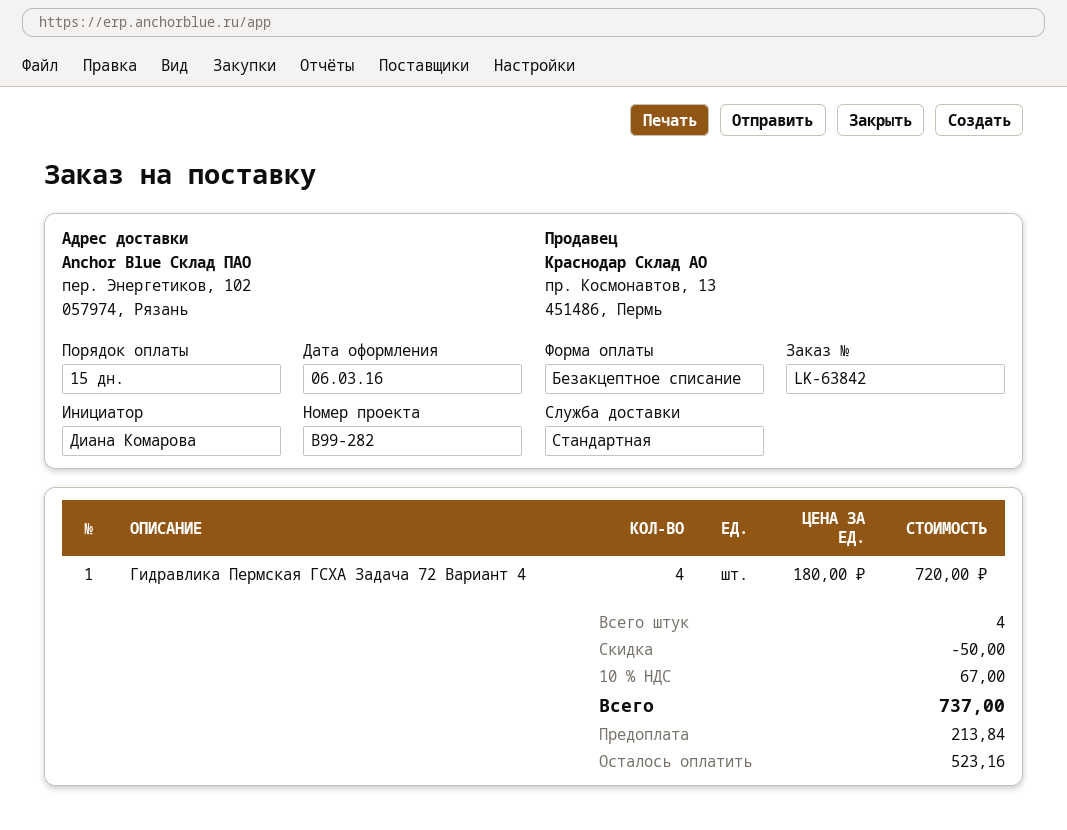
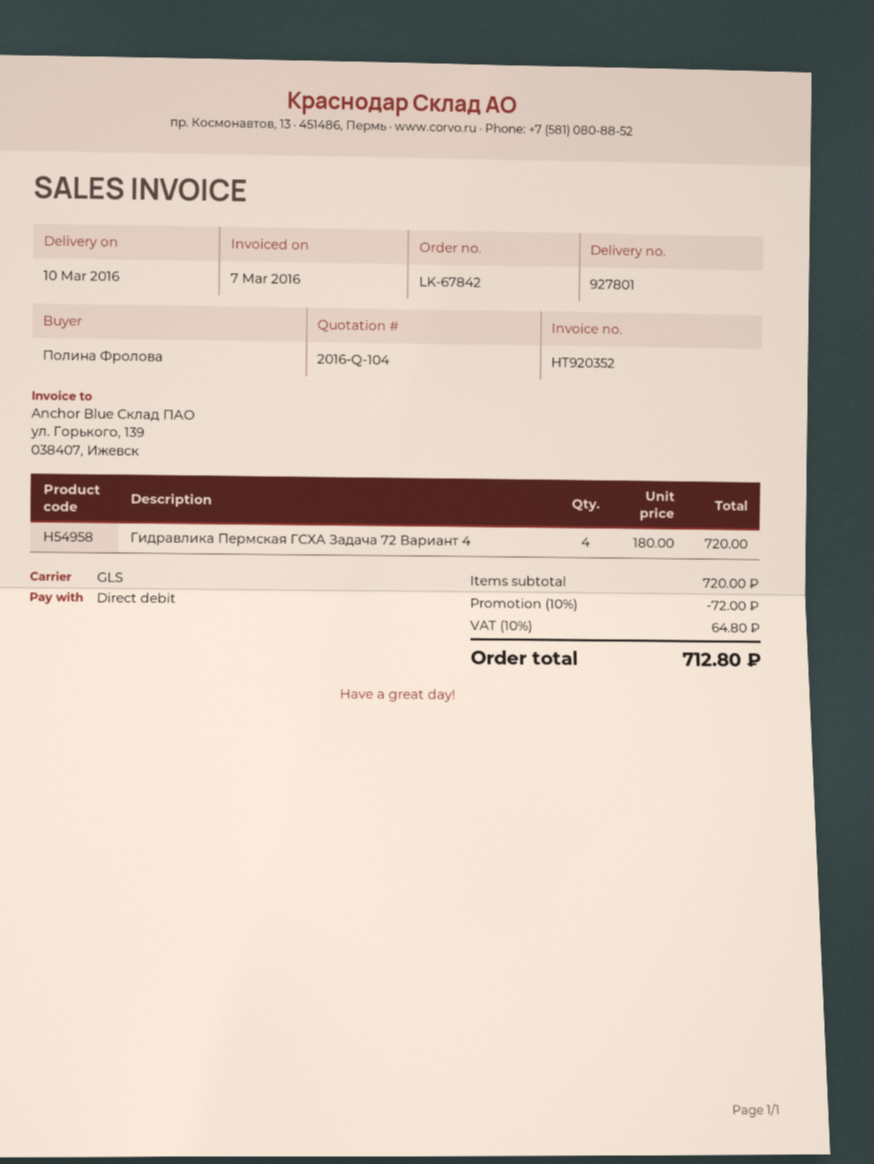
order number: LK-63842 -> LK-67842
ordered by: Диана Комарова -> Полина Фролова
shipping method: standard -> GLS
discount: 50.00 -> 72.00
tax: 10% = 67.00 -> 10% = 64.80
total: 737.00 -> 712.80

